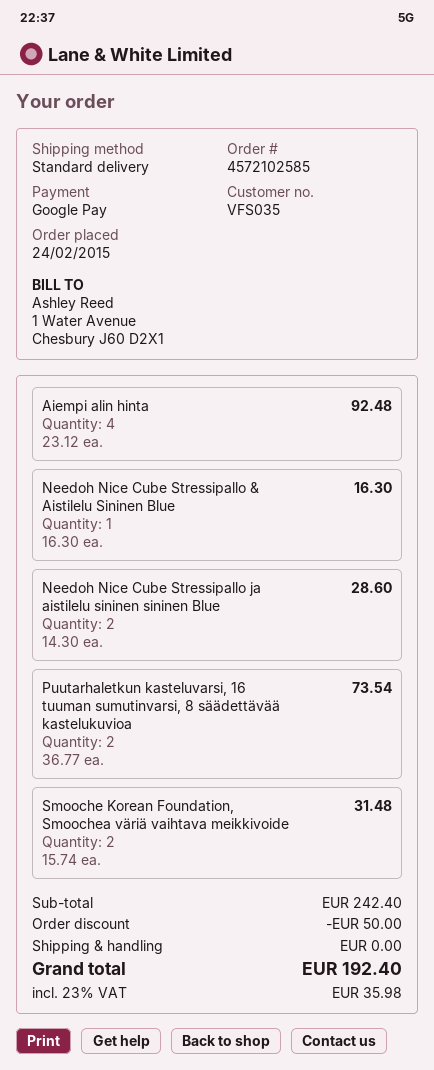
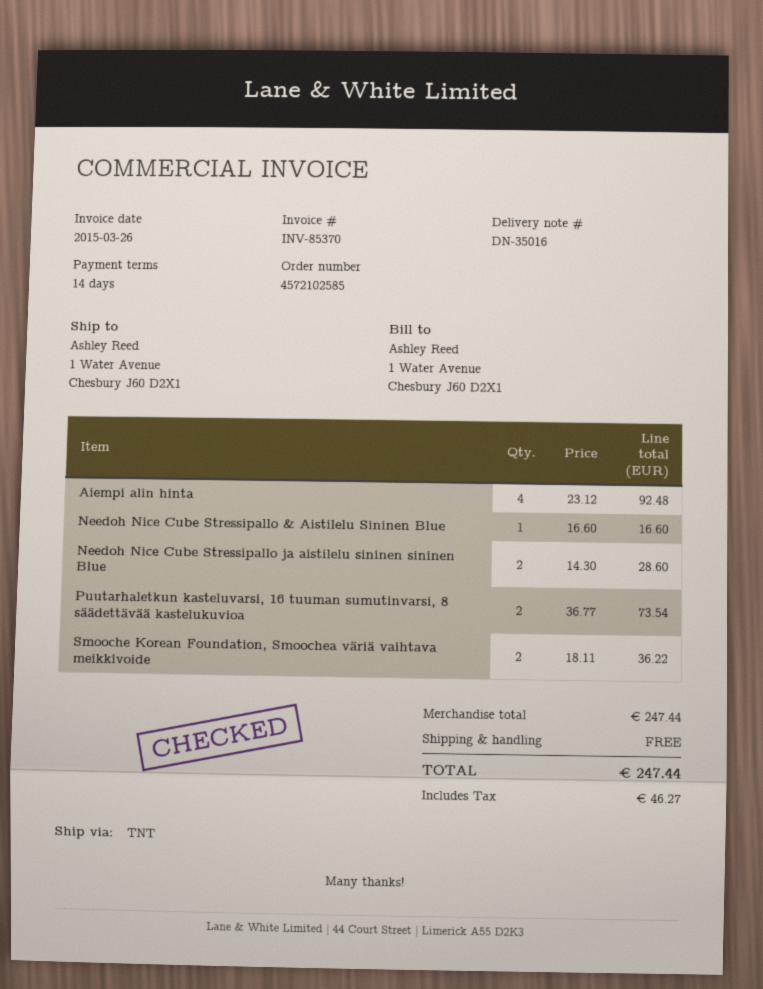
shipping method: standard -> TNT
Needoh Nice Cube Stressipallo & Aistilelu Sininen Blue: 1 x 16.30 = 16.30 -> 1 x 16.60 = 16.60
Smooche Korean Foundation, Smoochea väriä vaihtava meikkivoide: 2 x 15.74 = 31.48 -> 2 x 18.11 = 36.22
subtotal: 242.40 -> 247.44
discount: 50.00 -> none
tax: 35.98 -> 46.27
total: 192.40 -> 247.44

